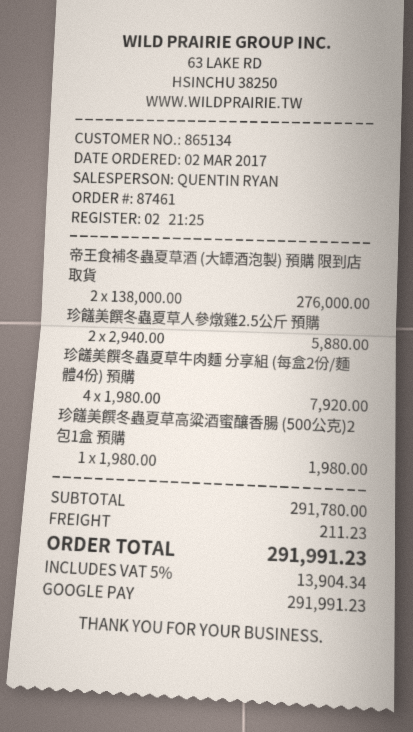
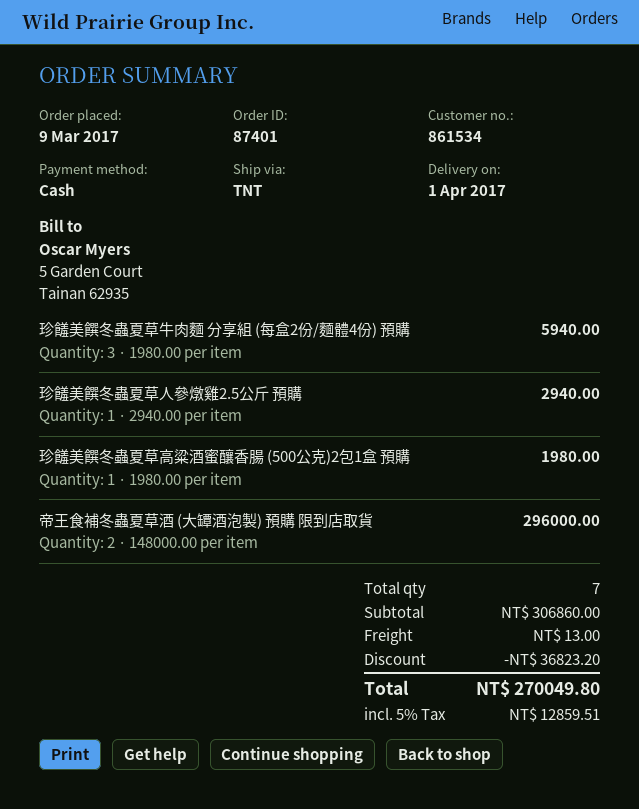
order number: 87461 -> 87401
order date: 2017-03-02 -> 2017-03-09
customer number: 865134 -> 861534
payment method: Google Pay -> cash
帝王食補冬蟲夏草酒 (大罈酒泡製) 預購 限到店取貨: 2 x 138000.00 = 276000.00 -> 2 x 148000.00 = 296000.00
珍饈美饌冬蟲夏草人參燉雞2.5公斤 預購: 2 x 2940.00 = 5880.00 -> 1 x 2940.00 = 2940.00
珍饈美饌冬蟲夏草牛肉麵 分享組 (每盒2份/麵體4份) 預購: 4 x 1980.00 = 7920.00 -> 3 x 1980.00 = 5940.00
subtotal: 291780.00 -> 306860.00
discount: none -> 36823.20
shipping: 211.23 -> 13.00
tax: 5% = 13904.34 -> 5% = 12859.51
total: 291991.23 -> 270049.80

